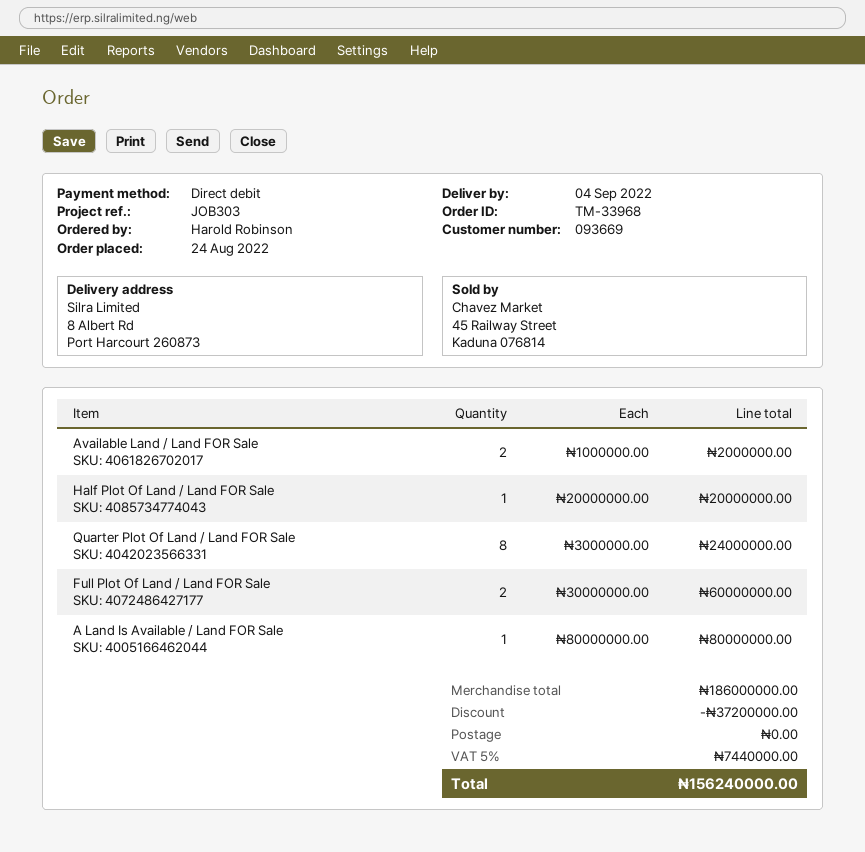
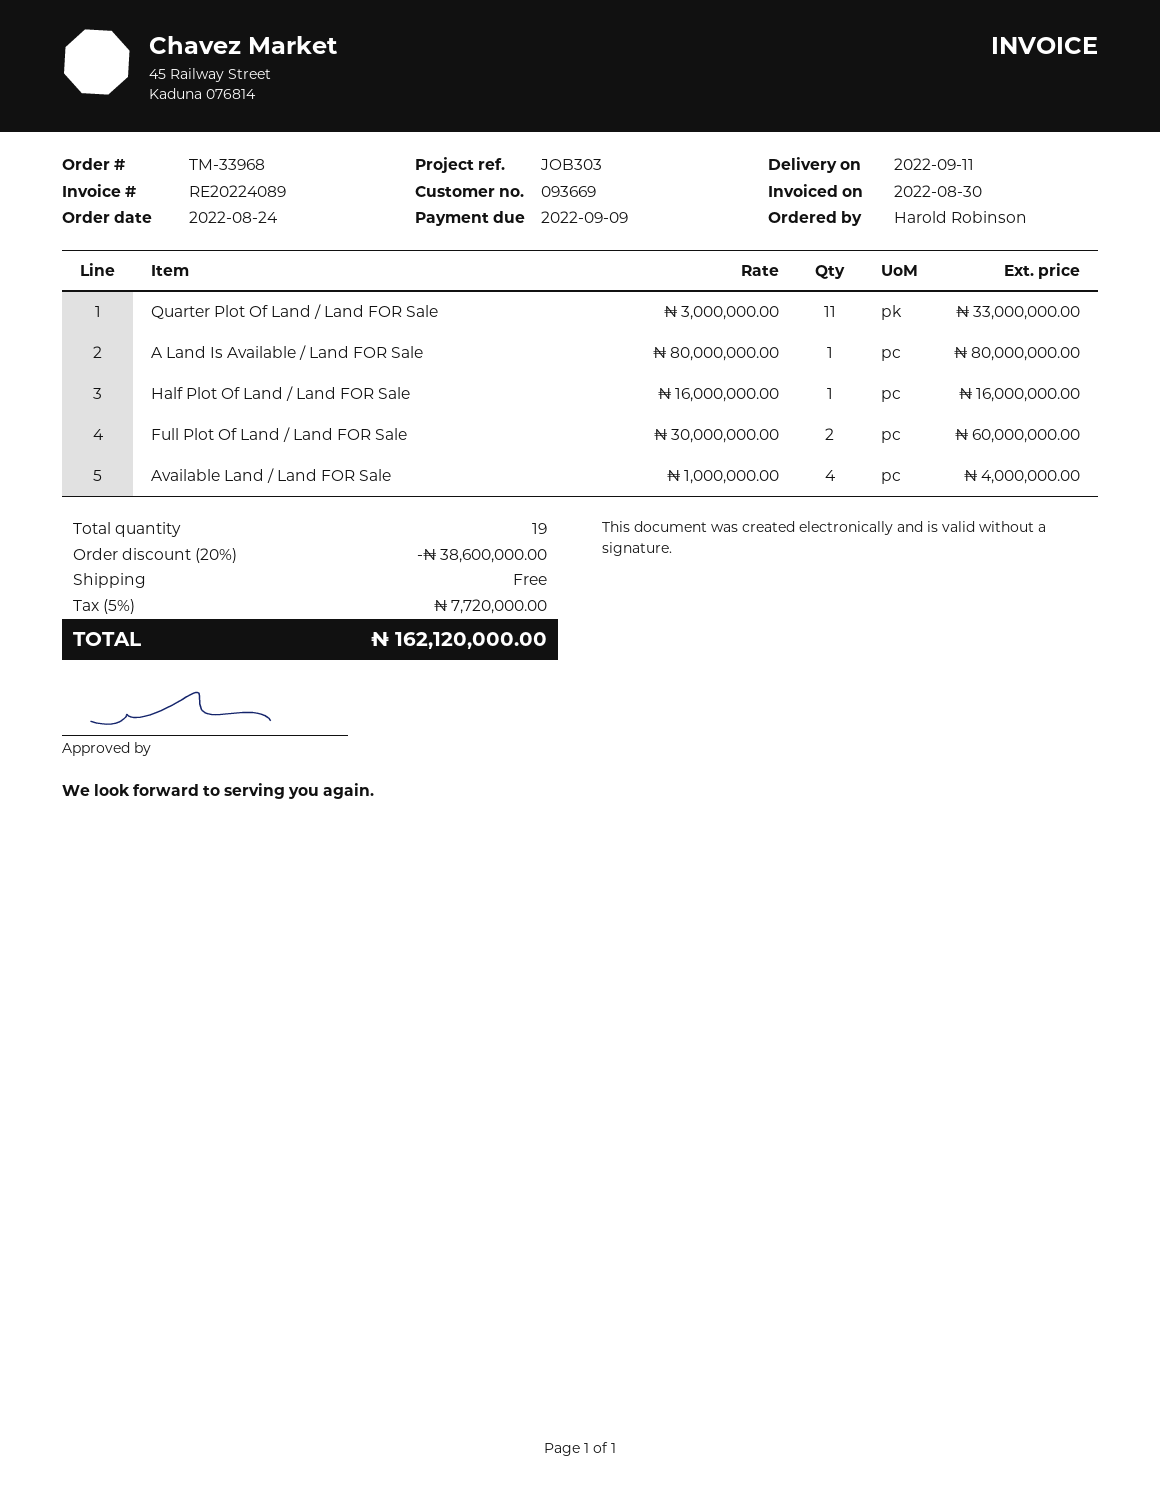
delivery date: 2022-09-04 -> 2022-09-11
Available Land / Land FOR Sale: 2 x 1000000.00 = 2000000.00 -> 4 x 1000000.00 = 4000000.00
Half Plot Of Land / Land FOR Sale: 1 x 20000000.00 = 20000000.00 -> 1 x 16000000.00 = 16000000.00
Quarter Plot Of Land / Land FOR Sale: 8 x 3000000.00 = 24000000.00 -> 11 x 3000000.00 = 33000000.00
discount: 37200000.00 -> 38600000.00
tax: 5% = 7440000.00 -> 5% = 7720000.00
total: 156240000.00 -> 162120000.00

